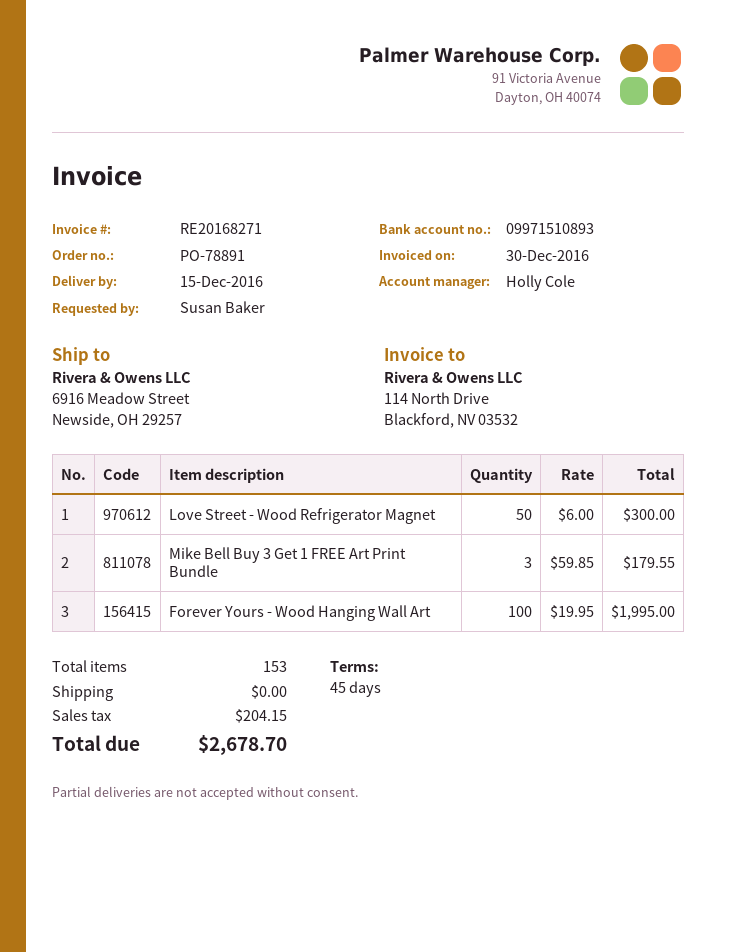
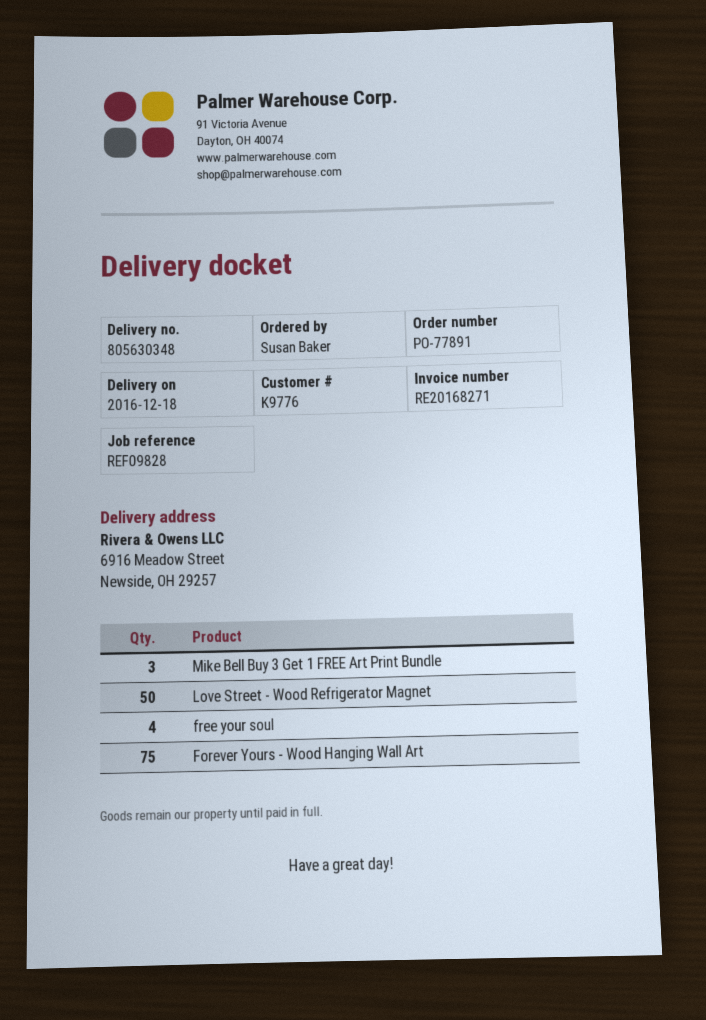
order number: PO-78891 -> PO-77891
delivery date: 2016-12-15 -> 2016-12-18
Forever Yours - Wood Hanging Wall Art: 100 -> 75
free your soul: none -> 4

